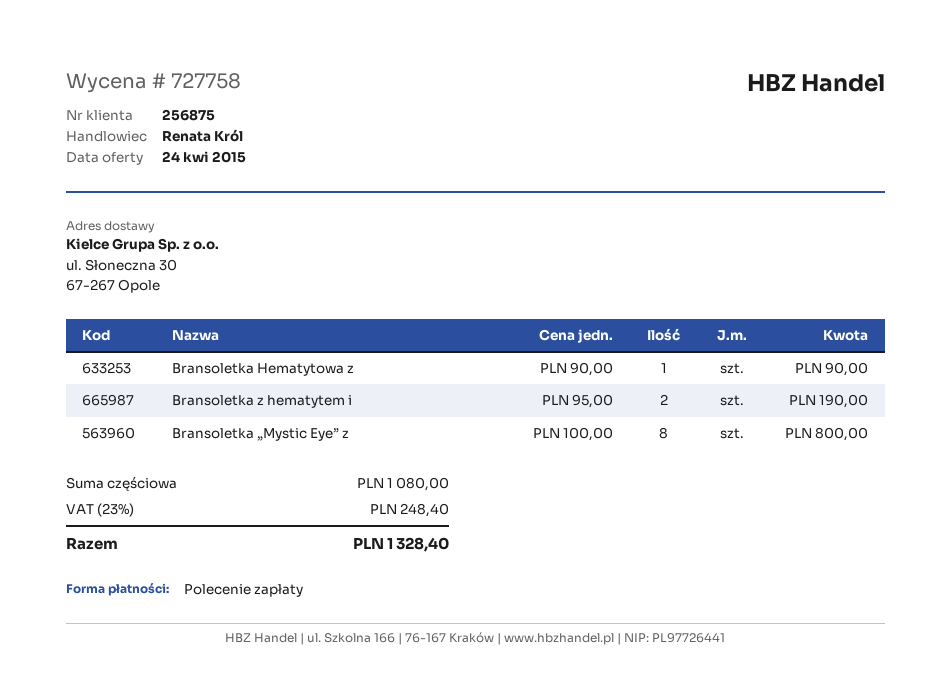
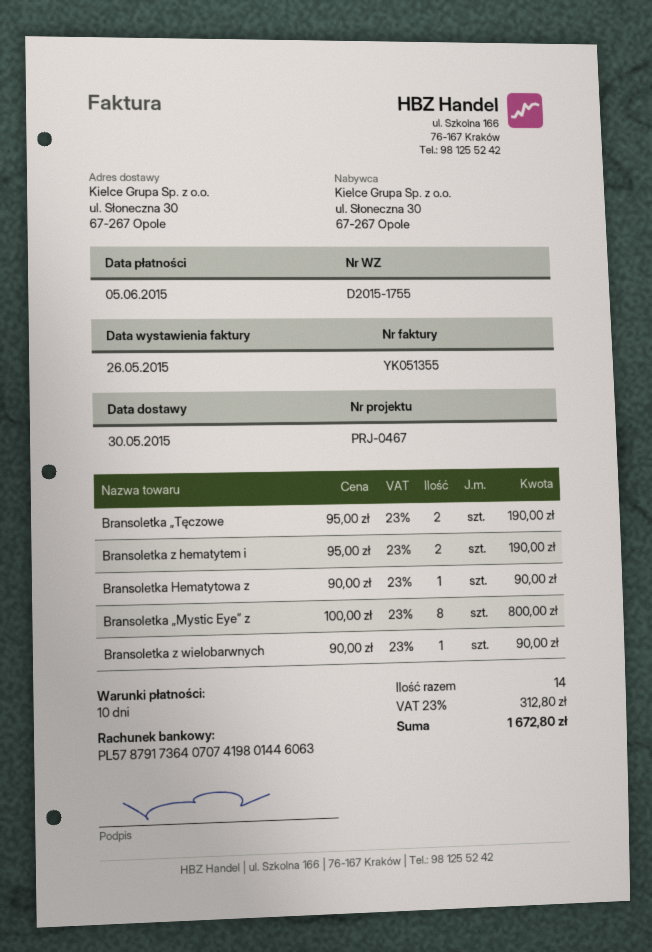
Bransoletka „Tęczowe: none -> 2 x 95.00 = 190.00
Bransoletka z wielobarwnych: none -> 1 x 90.00 = 90.00
tax: 23% = 248.40 -> 23% = 312.80
total: 1328.40 -> 1672.80

